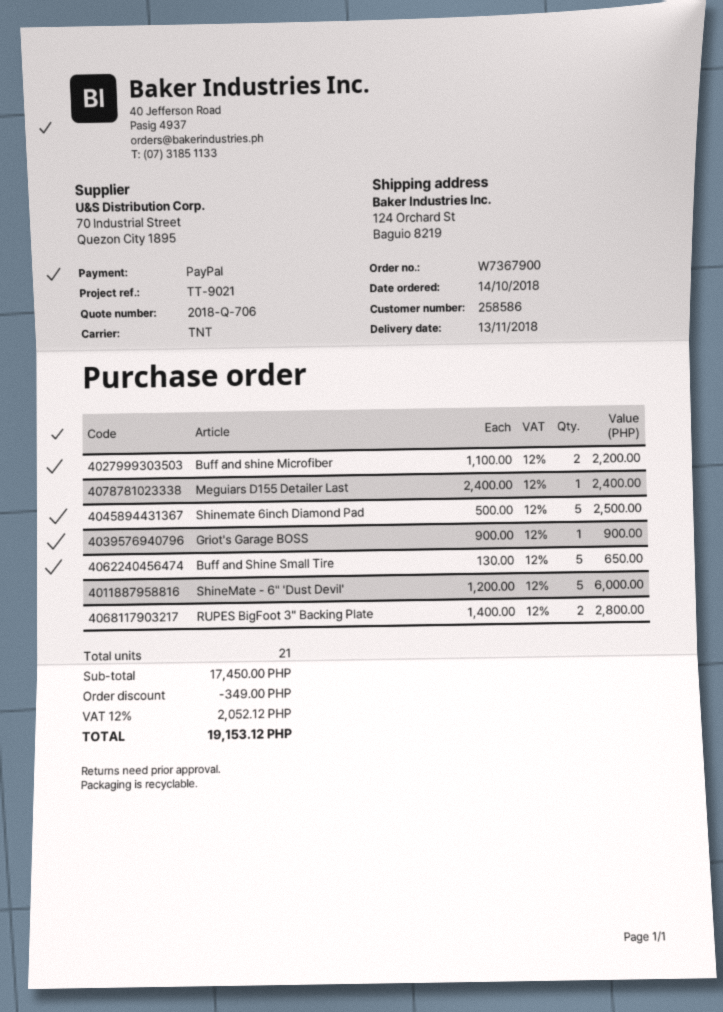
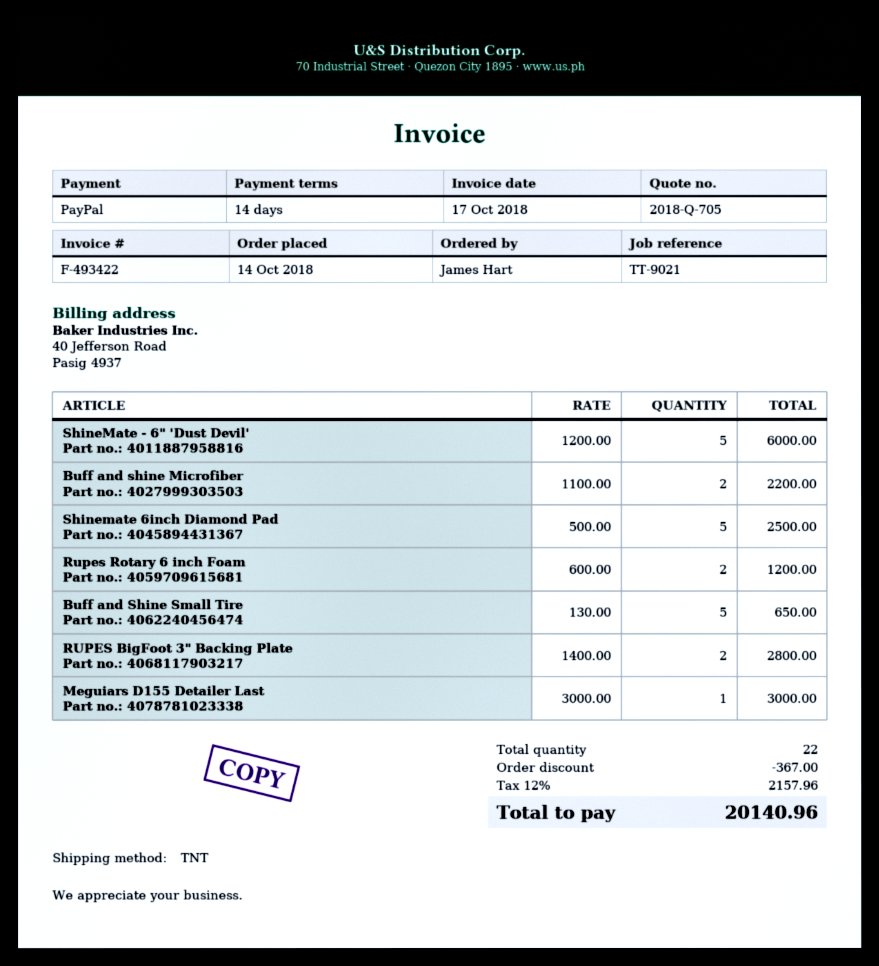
quote number: 2018-Q-706 -> 2018-Q-705
Meguiars D155 Detailer Last: 1 x 2400.00 = 2400.00 -> 1 x 3000.00 = 3000.00
Griot's Garage BOSS: 1 x 900.00 = 900.00 -> none
Rupes Rotary 6 inch Foam: none -> 2 x 600.00 = 1200.00
total quantity: 21 -> 22
discount: 349.00 -> 367.00
tax: 12% = 2052.12 -> 12% = 2157.96
total: 19153.12 -> 20140.96

